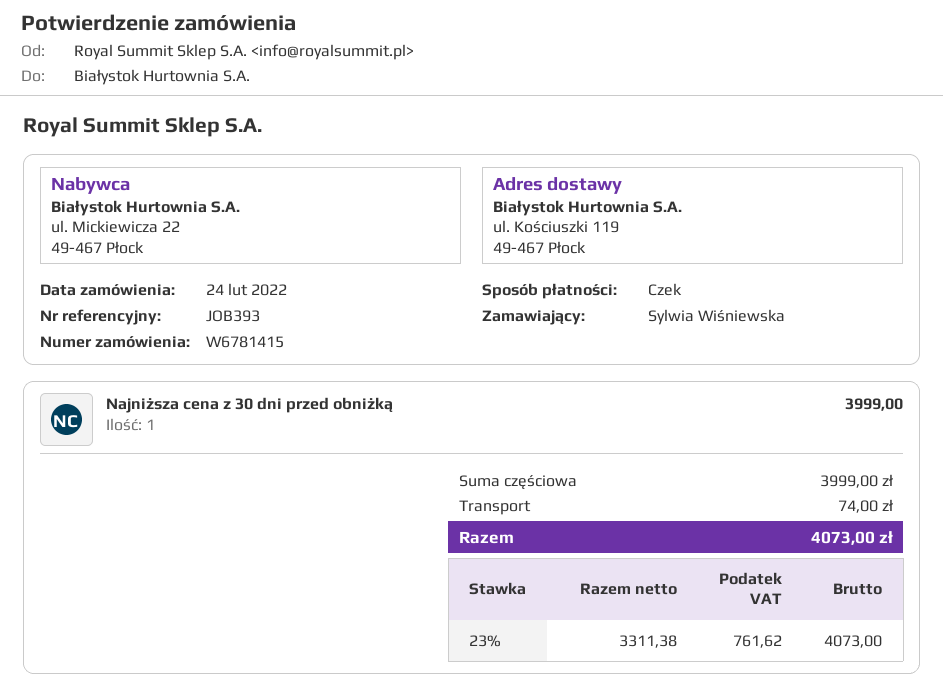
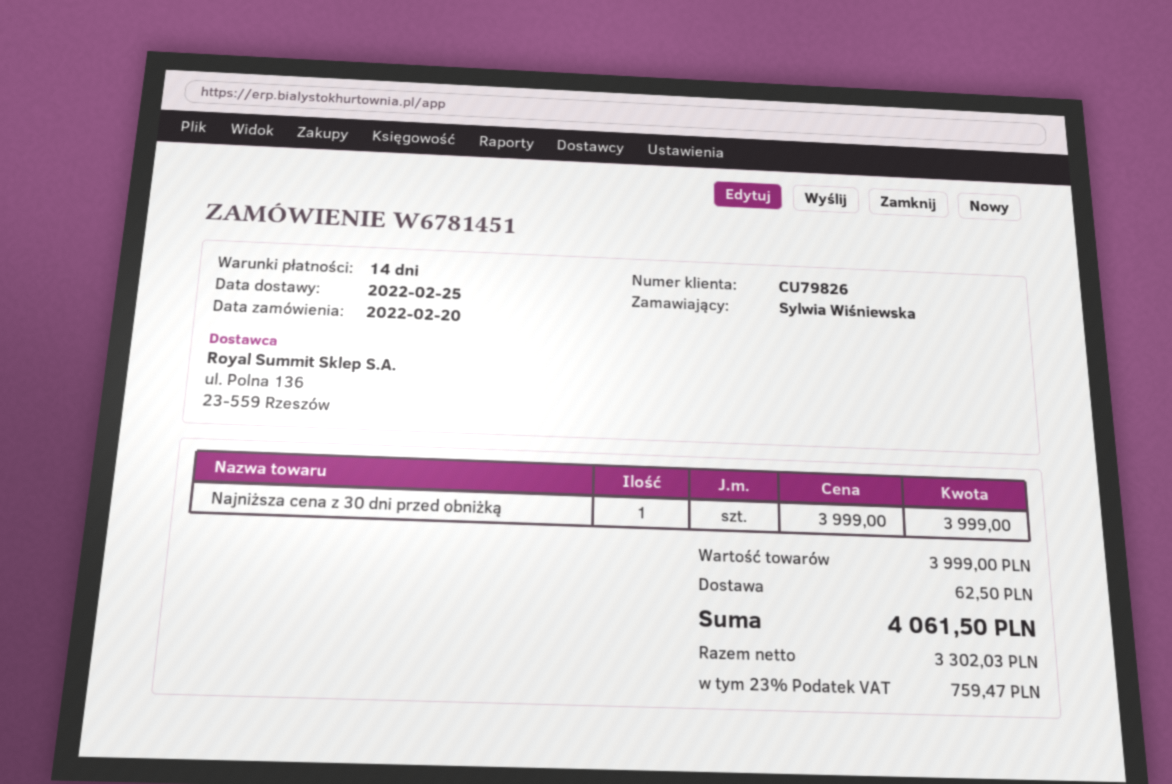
order number: W6781415 -> W6781451
order date: 2022-02-24 -> 2022-02-20
shipping: 74.00 -> 62.50
net: 3311.38 -> 3302.03
tax: 23% = 761.62 -> 23% = 759.47
total: 4073.00 -> 4061.50

